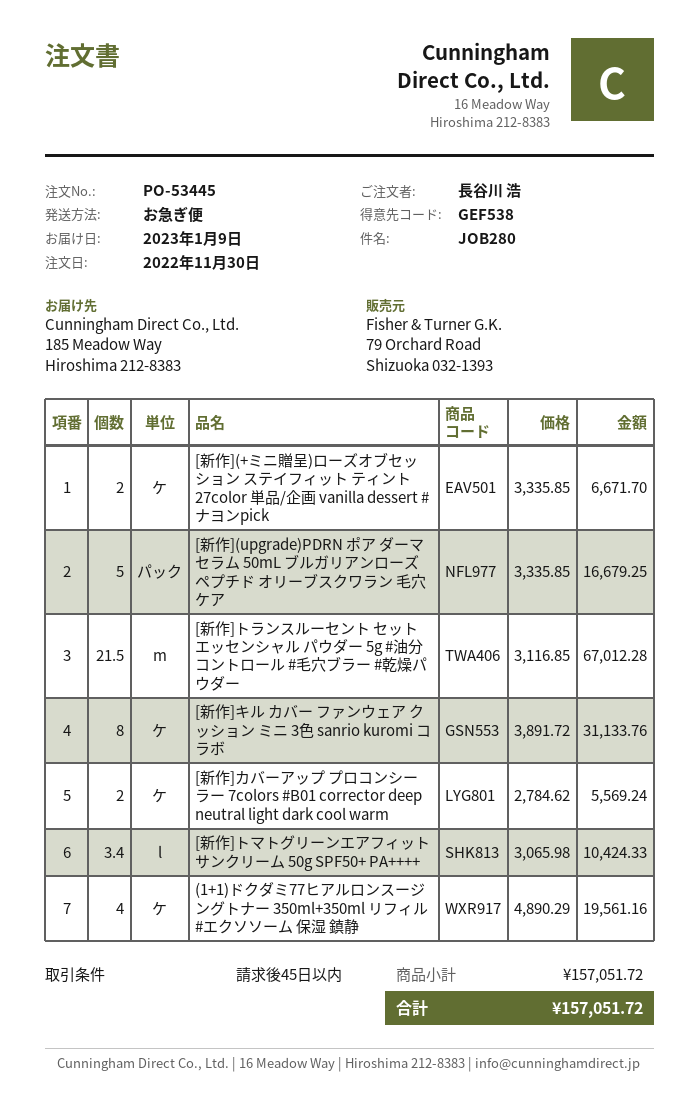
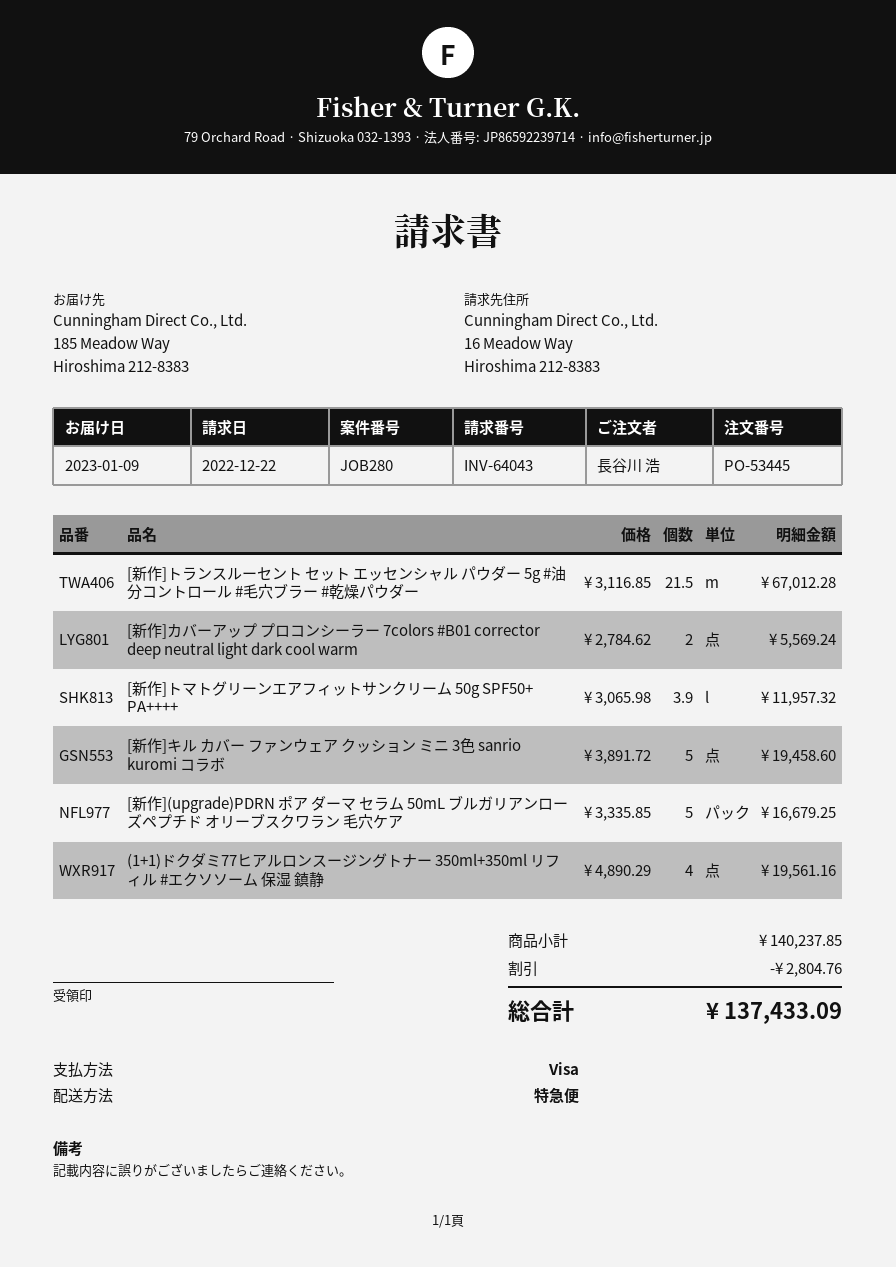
[新作](+ミニ贈呈)ローズオブセッション ステイフィット ティント 27color 単品/企画 vanilla dessert #ナヨンpick: 2 x 3335.85 = 6671.70 -> none
[新作]キル カバー ファンウェア クッション ミニ 3色 sanrio kuromi コラボ: 8 x 3891.72 = 31133.76 -> 5 x 3891.72 = 19458.60
[新作]トマトグリーンエアフィットサンクリーム 50g SPF50+ PA++++: 3.4 x 3065.98 = 10424.33 -> 3.9 x 3065.98 = 11957.32
subtotal: 157051.72 -> 140237.85
discount: none -> 2804.76
total: 157051.72 -> 137433.09

